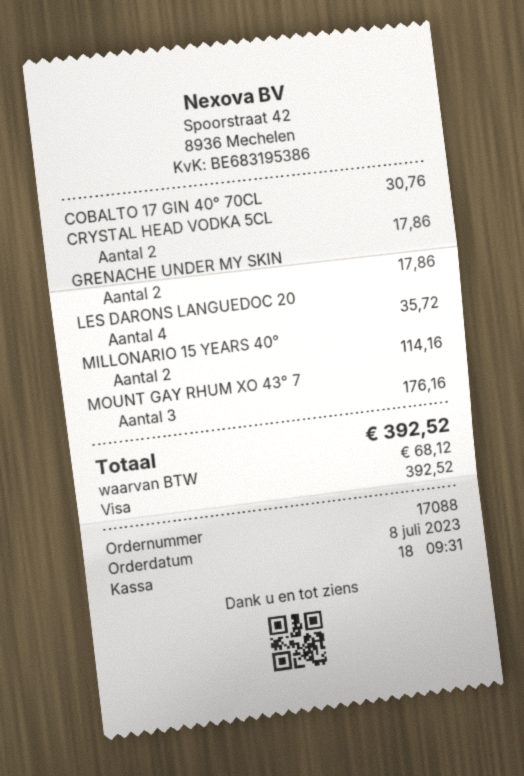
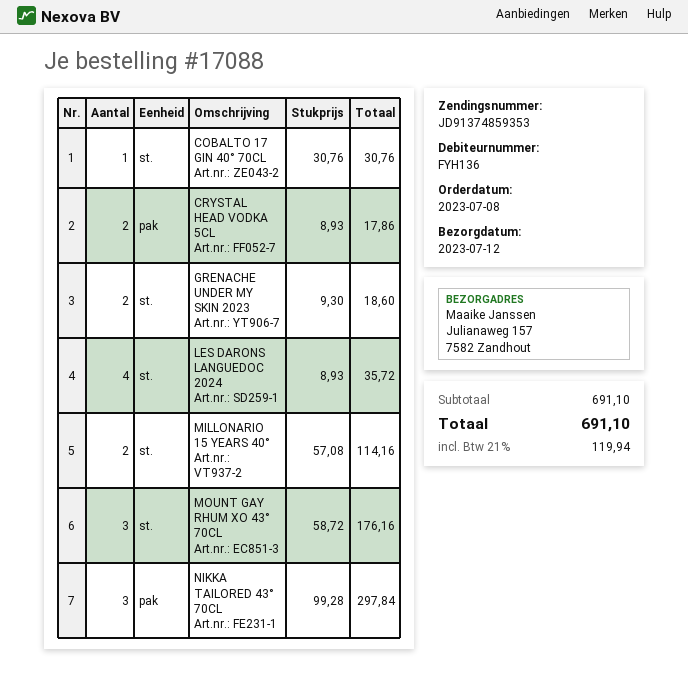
GRENACHE UNDER MY SKIN: 2 for 17.86 -> 2 for 18.60
NIKKA TAILORED 43° 70CL: none -> 3 for 297.84
tax: 68.12 -> 119.94
total: 392.52 -> 691.10

